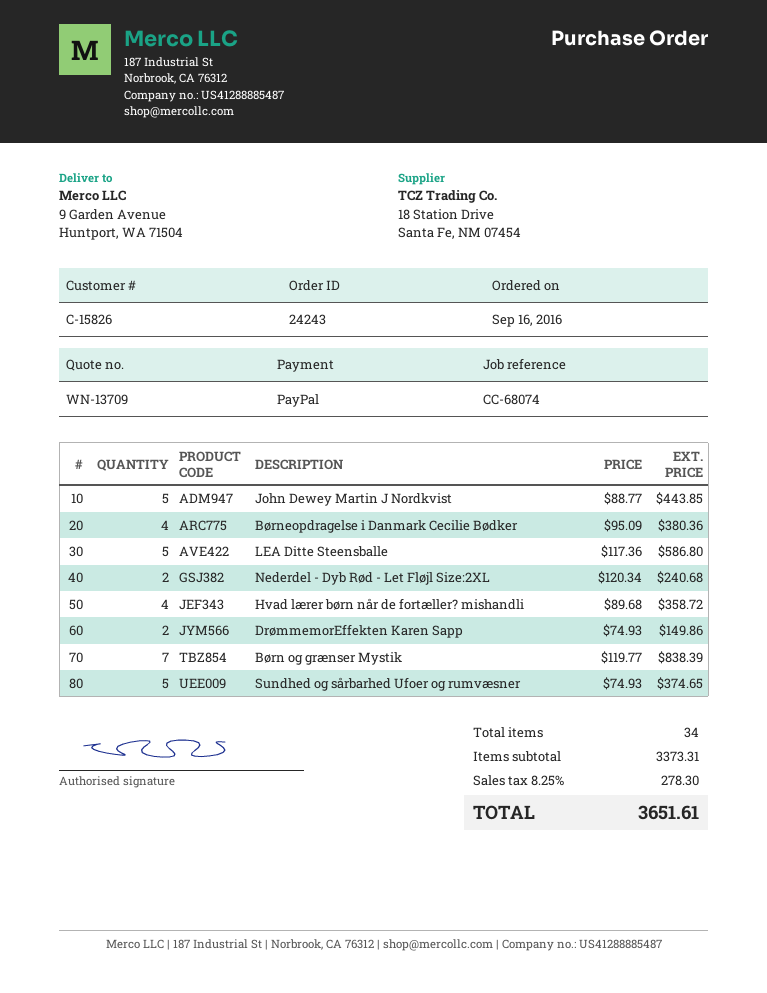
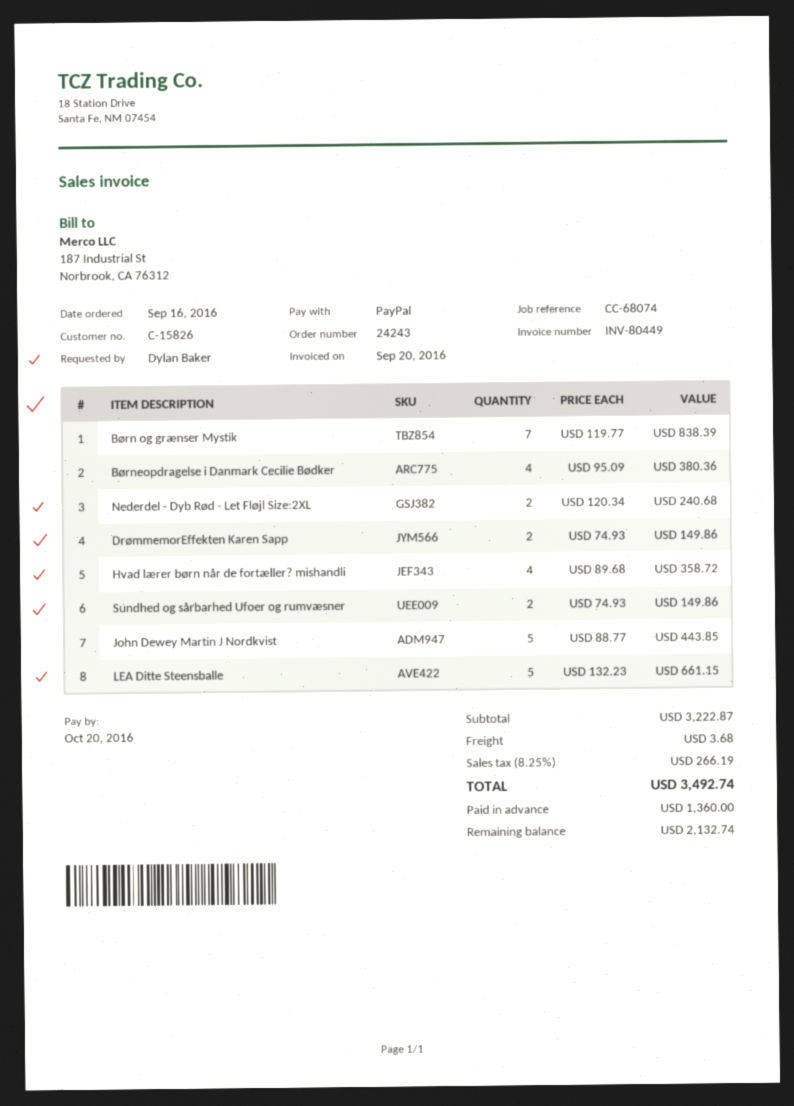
LEA Ditte Steensballe: 5 x 117.36 = 586.80 -> 5 x 132.23 = 661.15
Sundhed og sårbarhed Ufoer og rumvæsner: 5 x 74.93 = 374.65 -> 2 x 74.93 = 149.86
subtotal: 3373.31 -> 3222.87
shipping: none -> 3.68
tax: 8.25% = 278.30 -> 8.25% = 266.19
total: 3651.61 -> 3492.74

